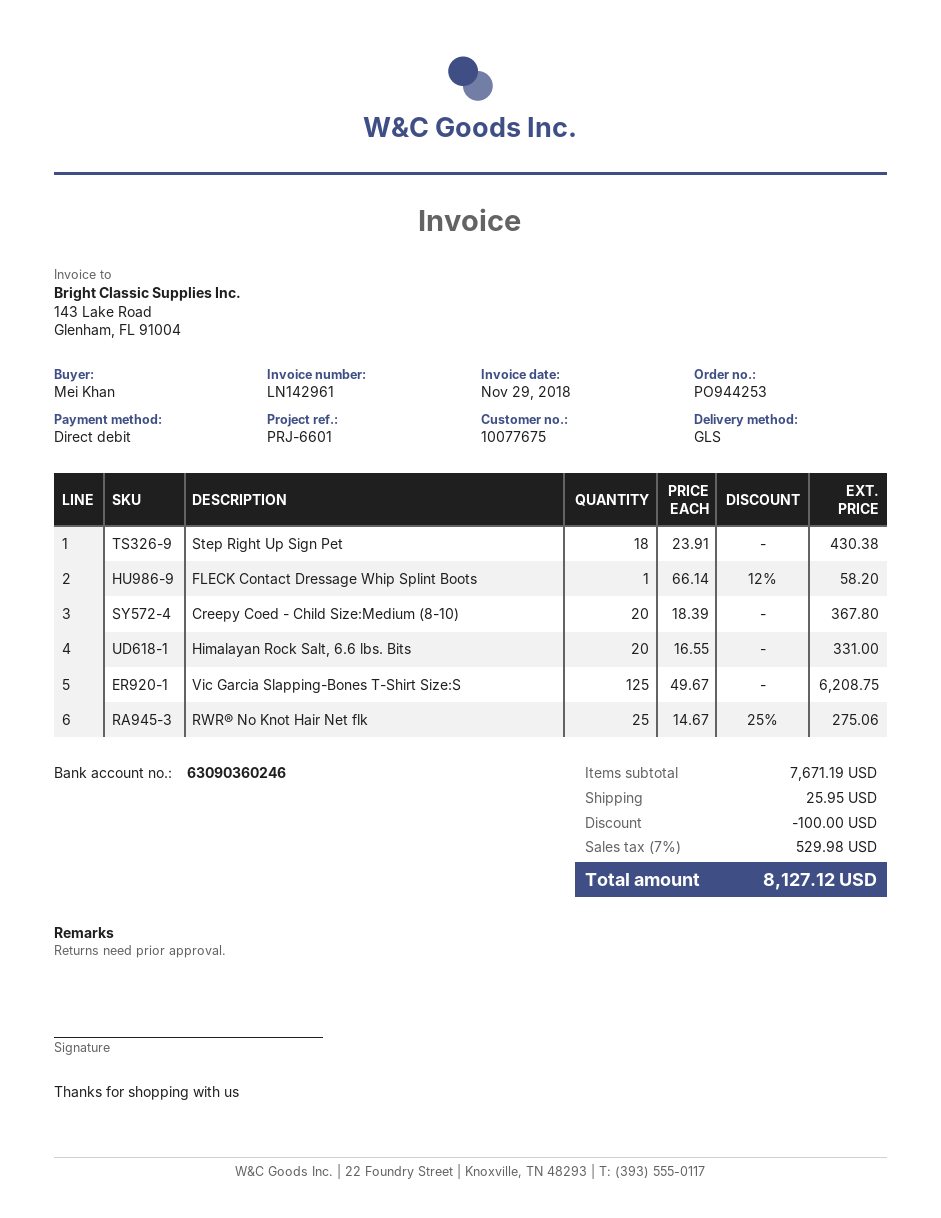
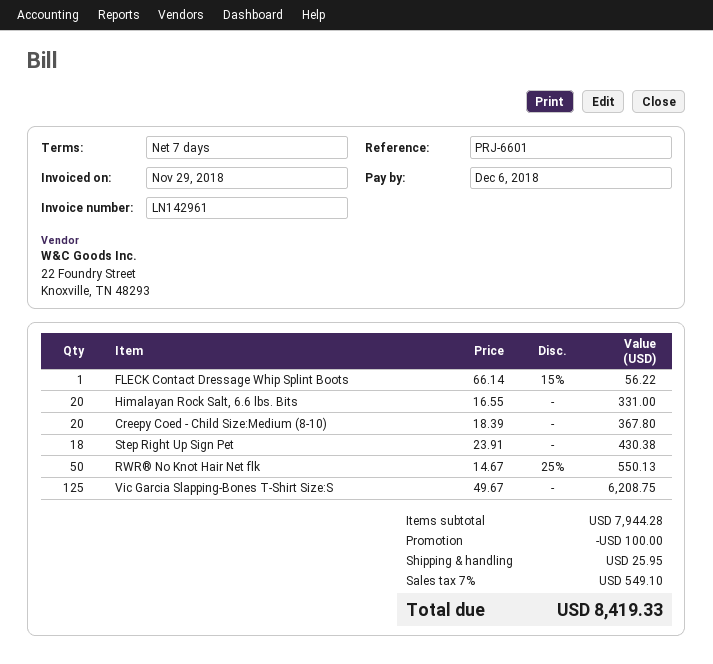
FLECK Contact Dressage Whip Splint Boots: 1 x 66.14 - 12% = 58.20 -> 1 x 66.14 - 15% = 56.22
RWR® No Knot Hair Net flk: 25 x 14.67 - 25% = 275.06 -> 50 x 14.67 - 25% = 550.13
subtotal: 7671.19 -> 7944.28
tax: 7% = 529.98 -> 7% = 549.10
total: 8127.12 -> 8419.33

